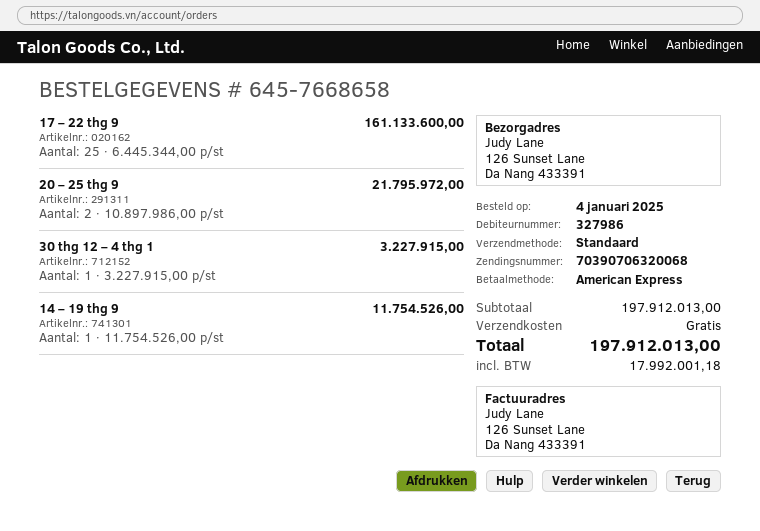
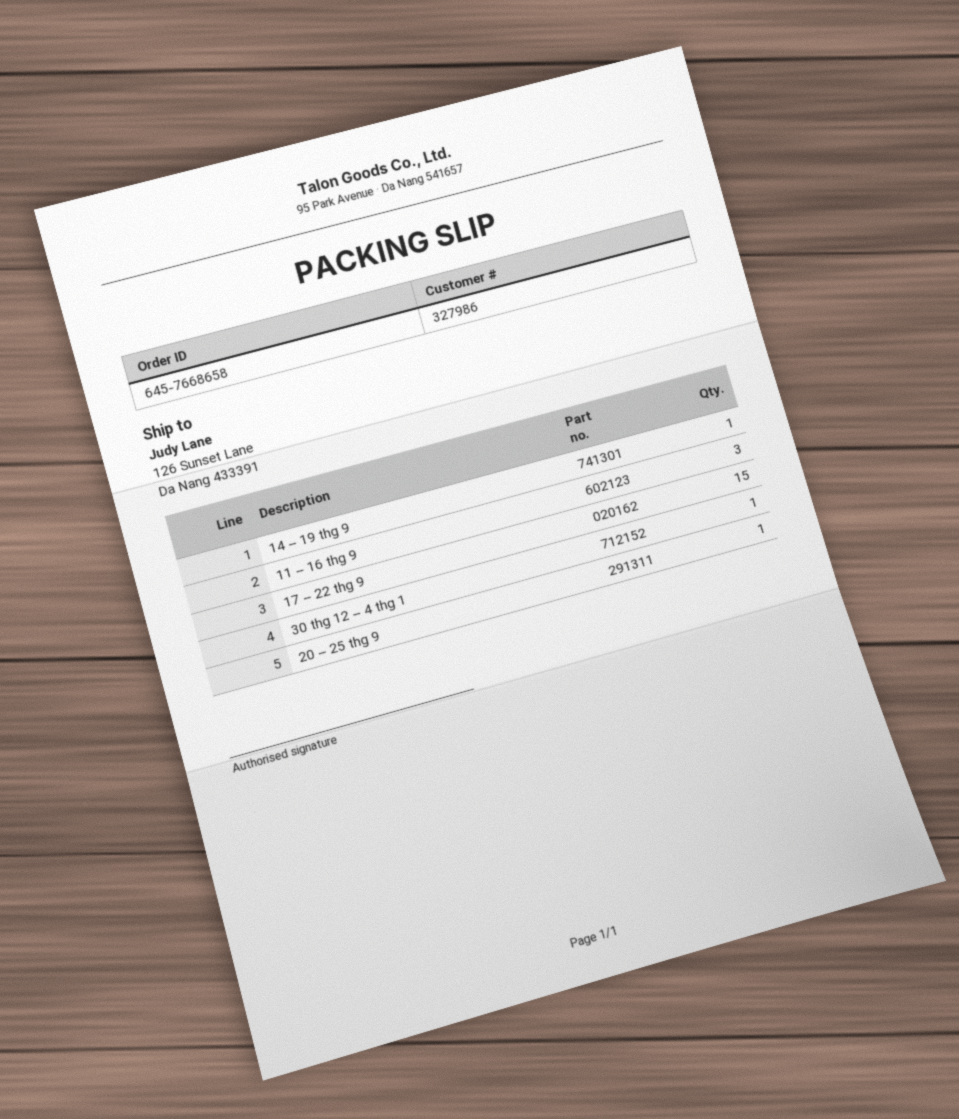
17 – 22 thg 9: 25 -> 15
20 – 25 thg 9: 2 -> 1
11 – 16 thg 9: none -> 3

